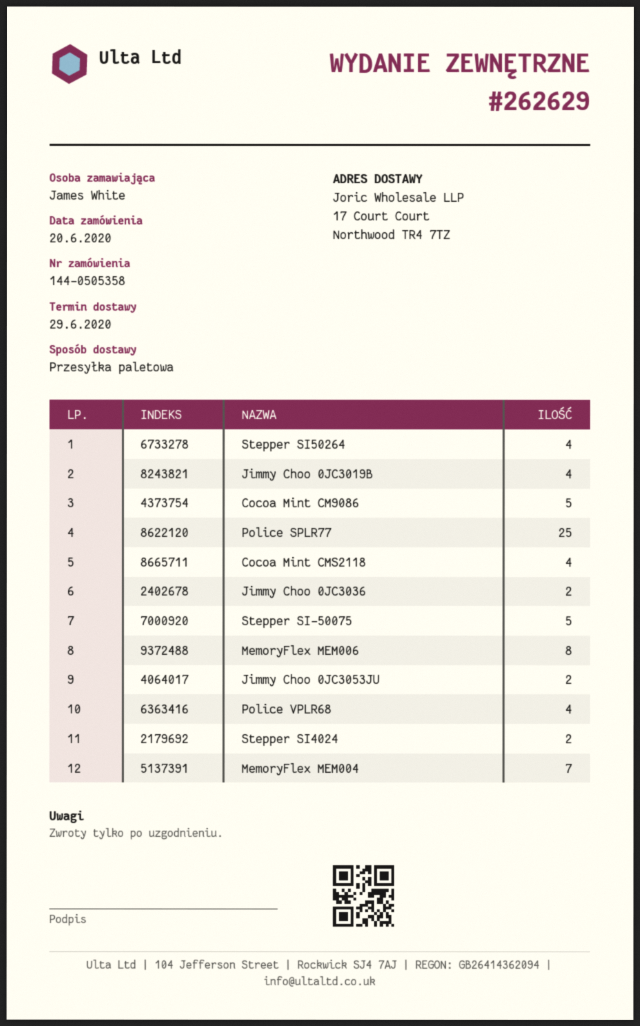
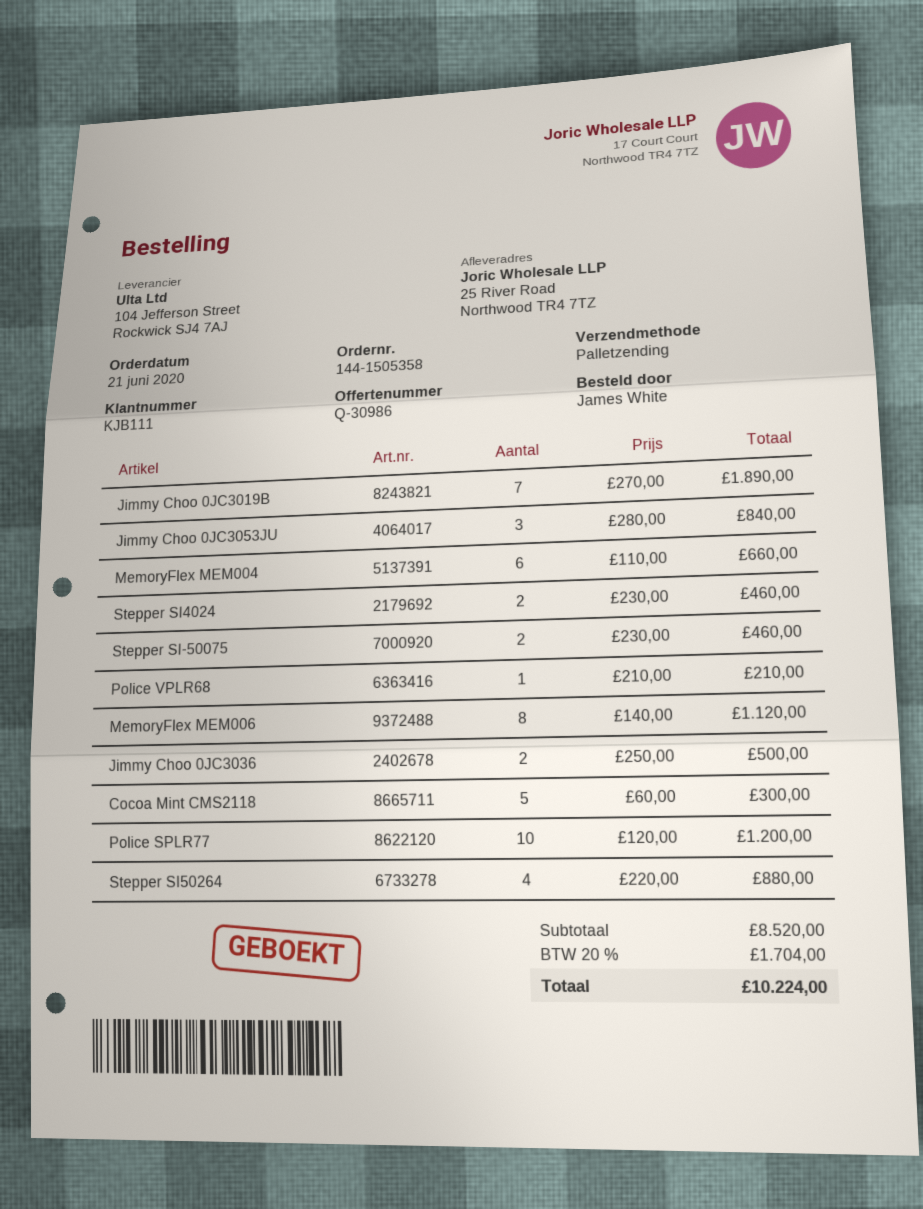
order number: 144-0505358 -> 144-1505358
order date: 2020-06-20 -> 2020-06-21
ship to: 17 Court Court, Northwood TR4 7TZ -> 25 River Road, Northwood TR4 7TZ
Jimmy Choo 0JC3019B: 4 -> 7
Cocoa Mint CM9086: 5 -> none
Police SPLR77: 25 -> 10
Cocoa Mint CMS2118: 4 -> 5
Stepper SI-50075: 5 -> 2
Jimmy Choo 0JC3053JU: 2 -> 3
Police VPLR68: 4 -> 1
MemoryFlex MEM004: 7 -> 6

